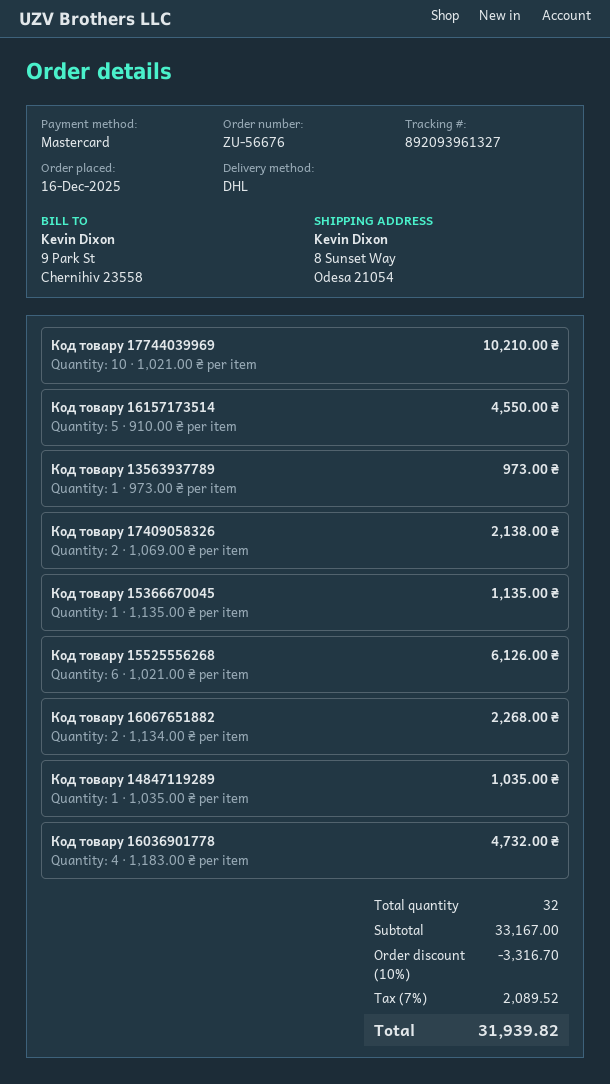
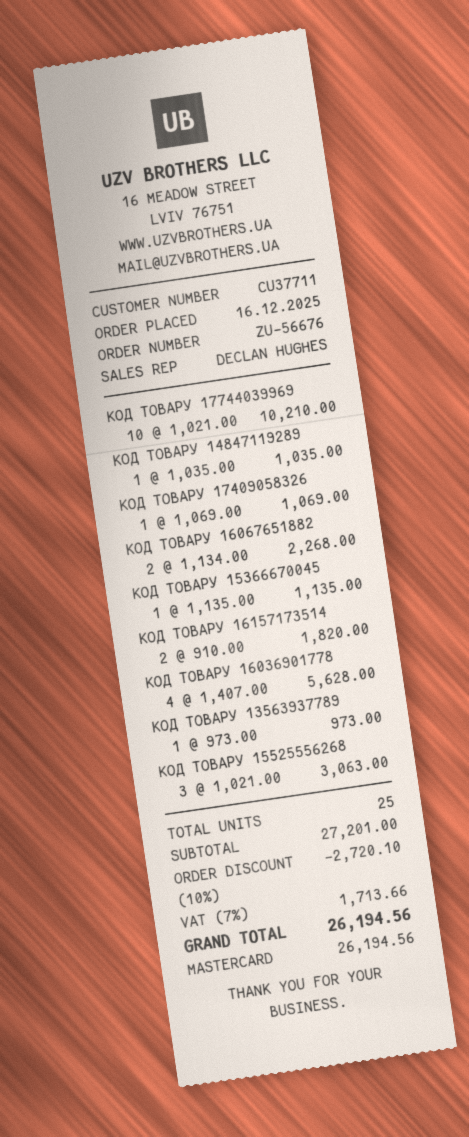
Код товару 16157173514: 5 x 910.00 = 4550.00 -> 2 x 910.00 = 1820.00
Код товару 17409058326: 2 x 1069.00 = 2138.00 -> 1 x 1069.00 = 1069.00
Код товару 15525556268: 6 x 1021.00 = 6126.00 -> 3 x 1021.00 = 3063.00
Код товару 16036901778: 4 x 1183.00 = 4732.00 -> 4 x 1407.00 = 5628.00
total quantity: 32 -> 25
subtotal: 33167.00 -> 27201.00
discount: 10% = 3316.70 -> 10% = 2720.10
tax: 7% = 2089.52 -> 7% = 1713.66
total: 31939.82 -> 26194.56

